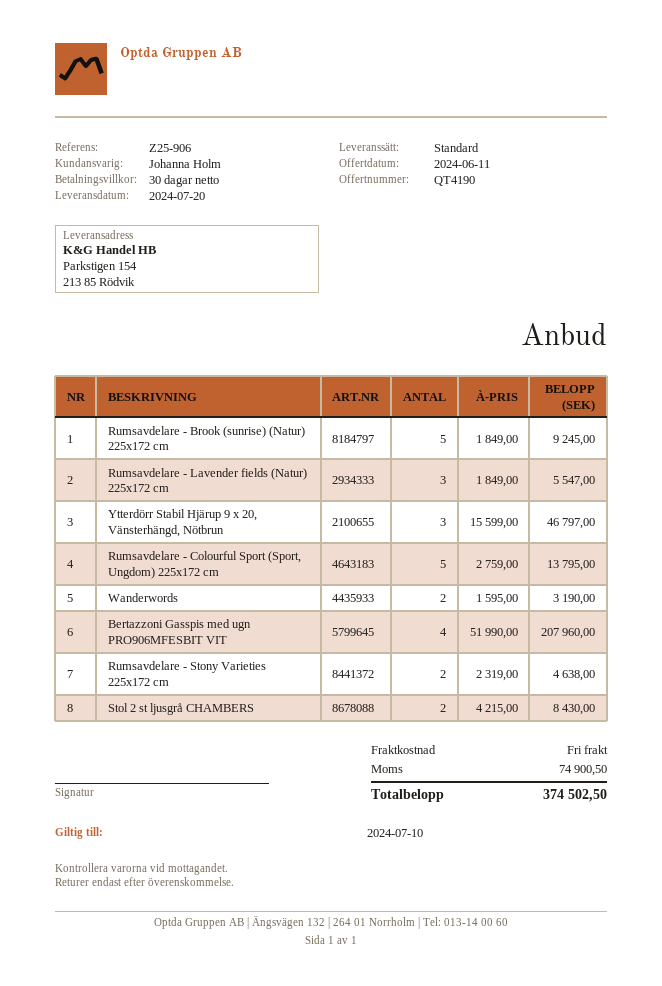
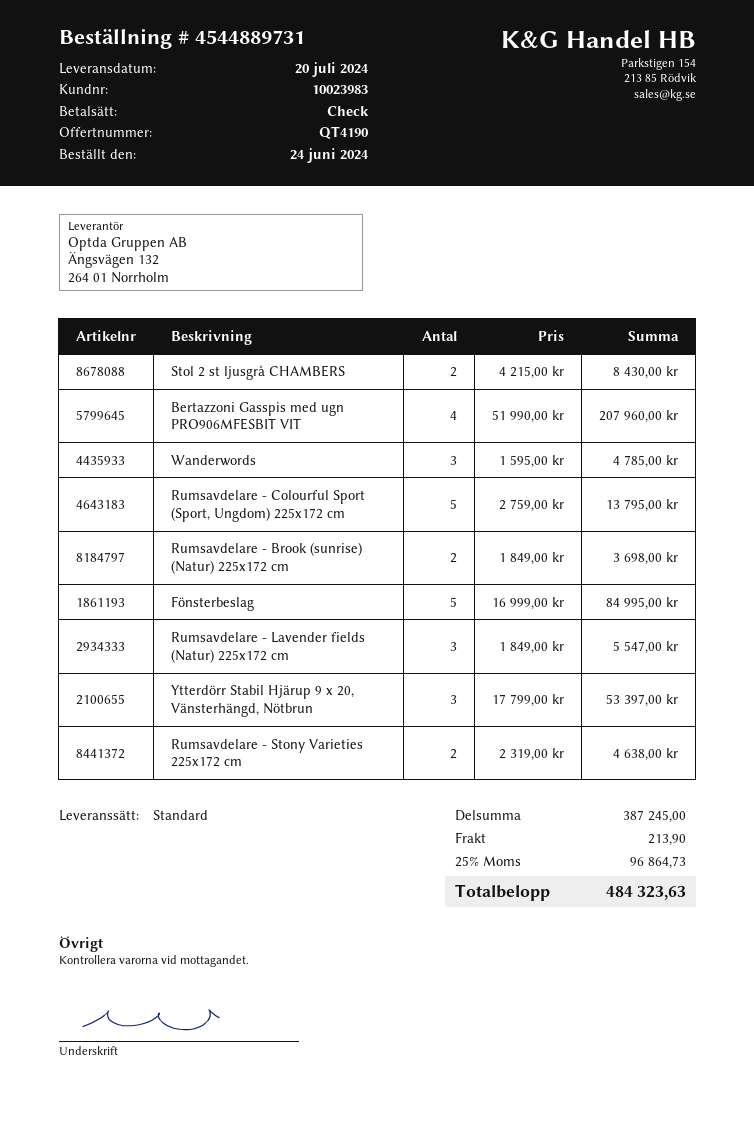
Rumsavdelare - Brook (sunrise) (Natur) 225x172 cm: 5 x 1849.00 = 9245.00 -> 2 x 1849.00 = 3698.00
Ytterdörr Stabil Hjärup 9 x 20, Vänsterhängd, Nötbrun: 3 x 15599.00 = 46797.00 -> 3 x 17799.00 = 53397.00
Wanderwords: 2 x 1595.00 = 3190.00 -> 3 x 1595.00 = 4785.00
Fönsterbeslag: none -> 5 x 16999.00 = 84995.00
shipping: 0.00 -> 213.90
tax: 74900.50 -> 96864.73
total: 374502.50 -> 484323.63

